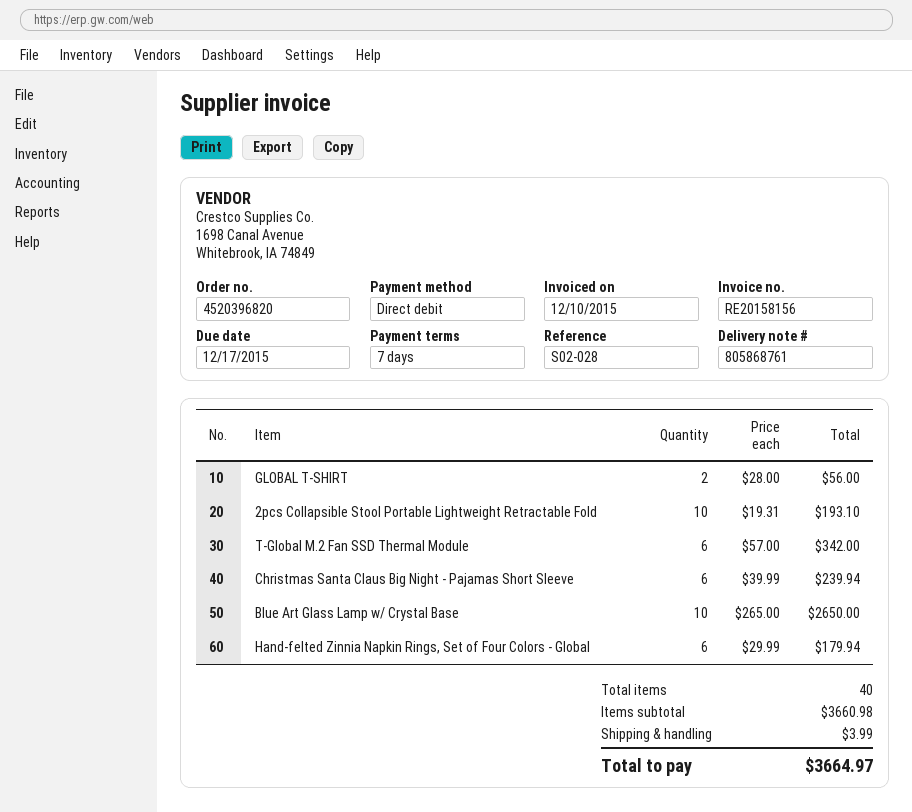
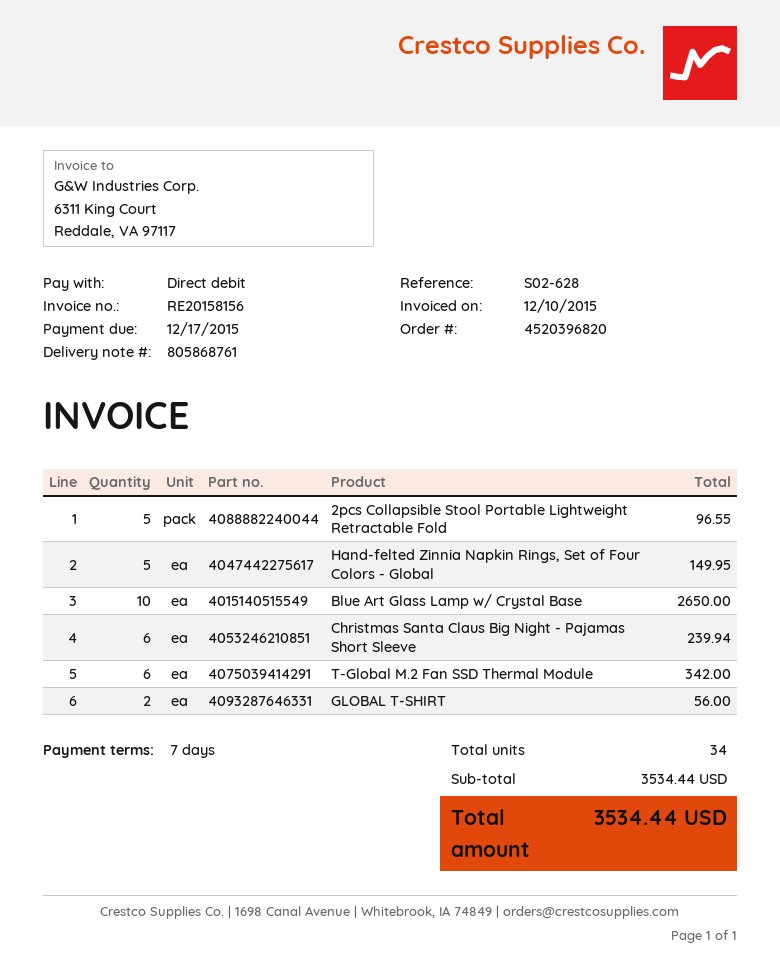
reference: S02-028 -> S02-628
2pcs Collapsible Stool Portable Lightweight Retractable Fold: 10 for 193.10 -> 5 for 96.55
Hand-felted Zinnia Napkin Rings, Set of Four Colors - Global: 6 for 179.94 -> 5 for 149.95
total quantity: 40 -> 34
subtotal: 3660.98 -> 3534.44
shipping: 3.99 -> none
total: 3664.97 -> 3534.44

